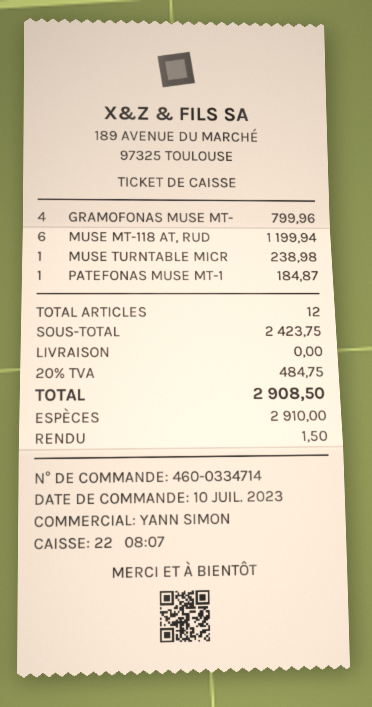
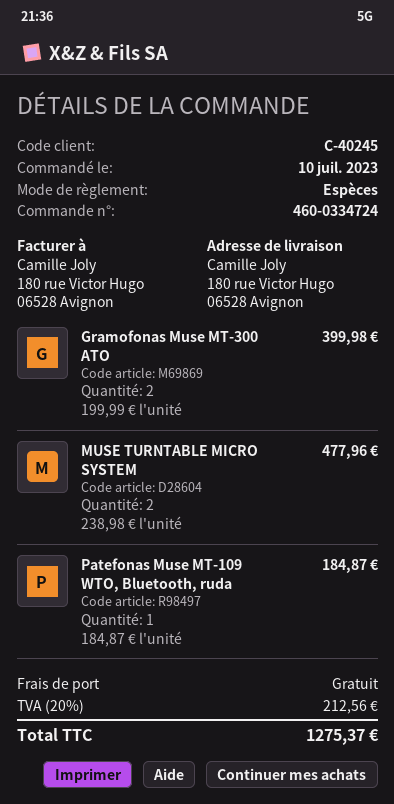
order number: 460-0334714 -> 460-0334724
GRAMOFONAS MUSE MT-: 4 for 799.96 -> 2 for 399.98
MUSE MT-118 AT, RUD: 6 for 1199.94 -> none
MUSE TURNTABLE MICR: 1 for 238.98 -> 2 for 477.96
tax: 20% = 484.75 -> 20% = 212.56
total: 2908.50 -> 1275.37

